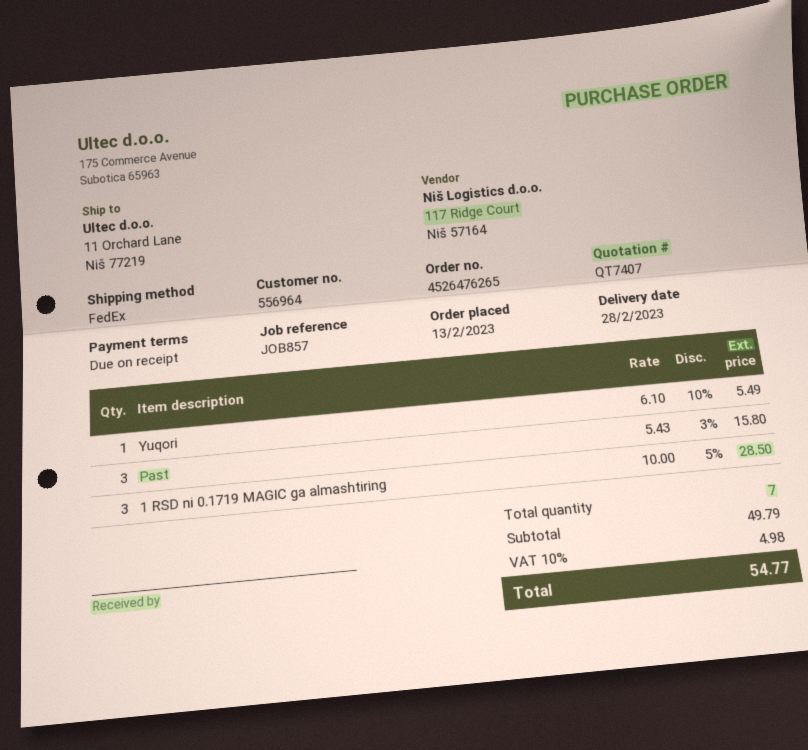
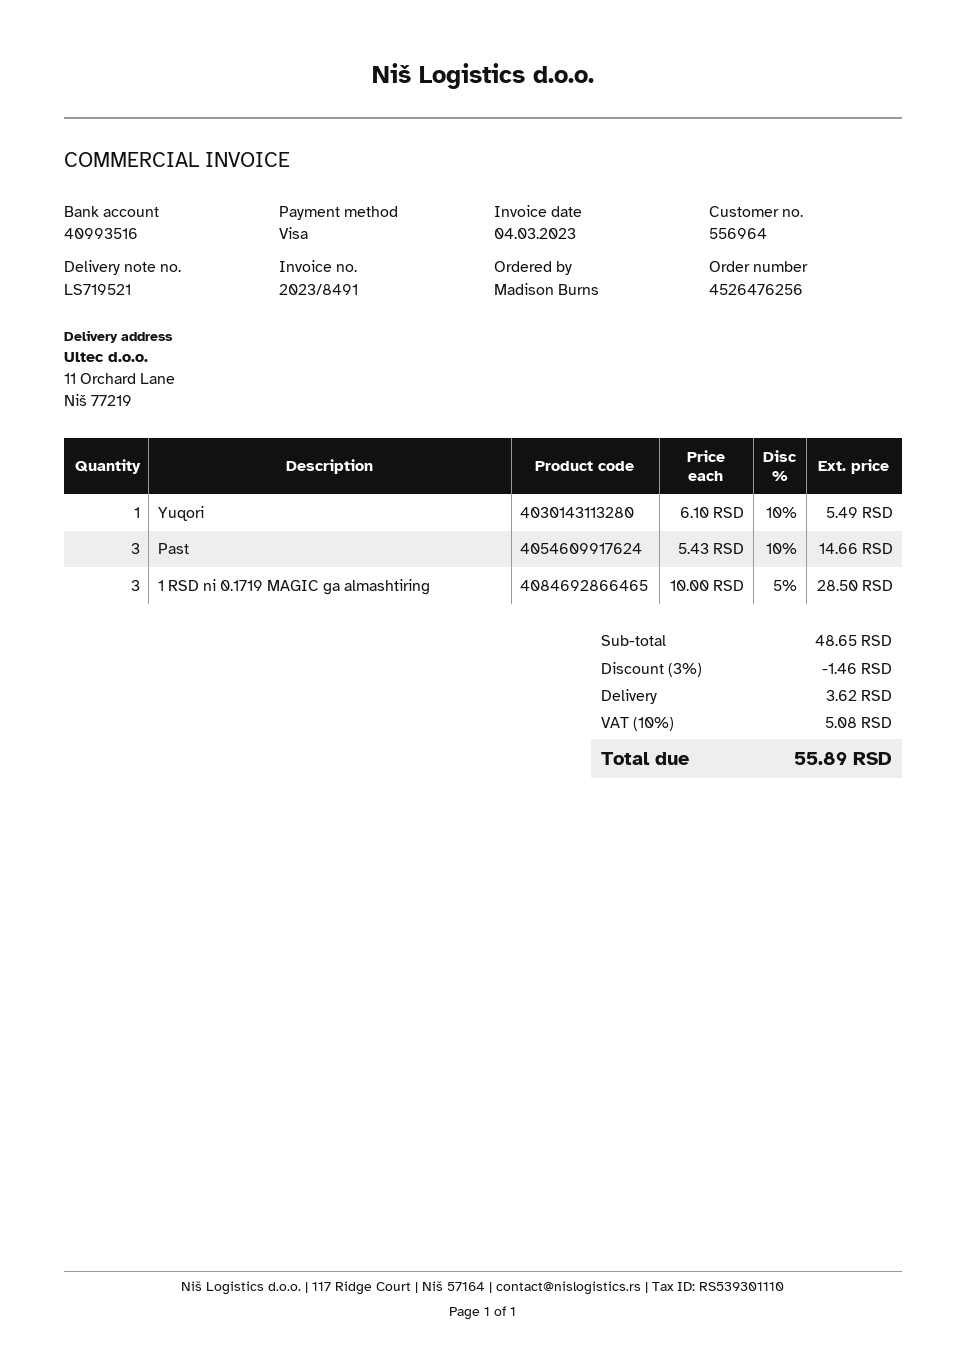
order number: 4526476265 -> 4526476256
Past: 3 x 5.43 - 3% = 15.80 -> 3 x 5.43 - 10% = 14.66
subtotal: 49.79 -> 48.65
discount: none -> 3% = 1.46
shipping: none -> 3.62
tax: 10% = 4.98 -> 10% = 5.08
total: 54.77 -> 55.89

